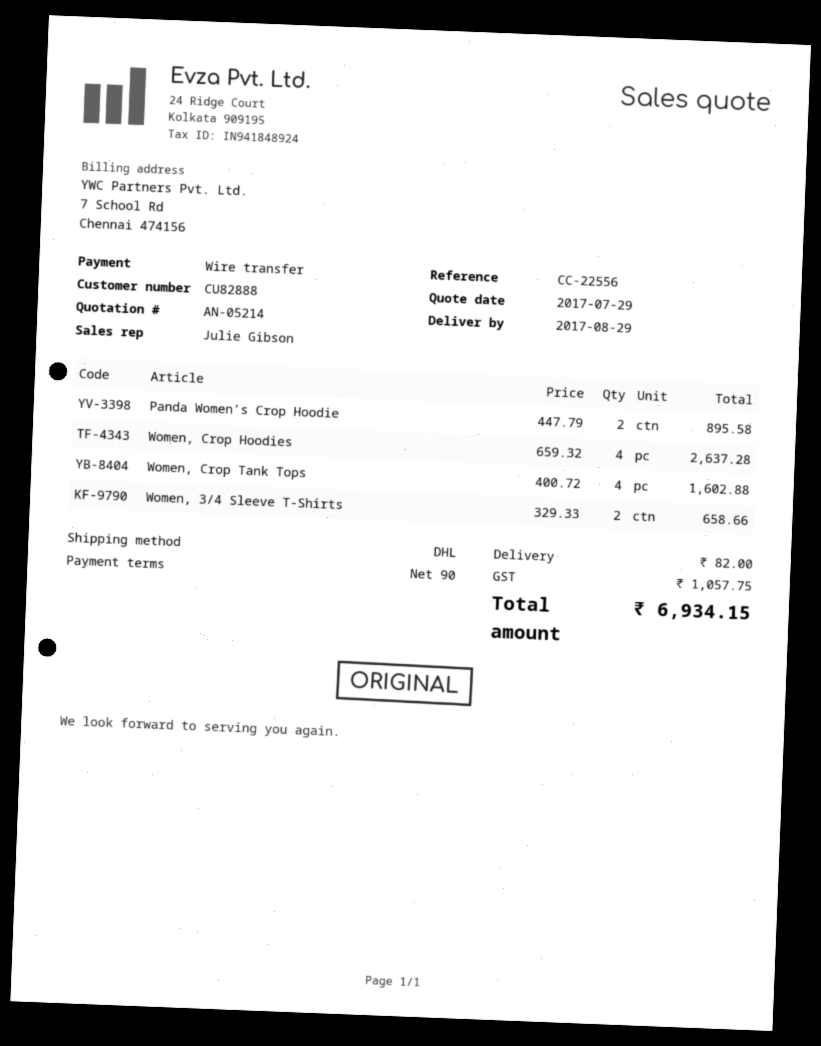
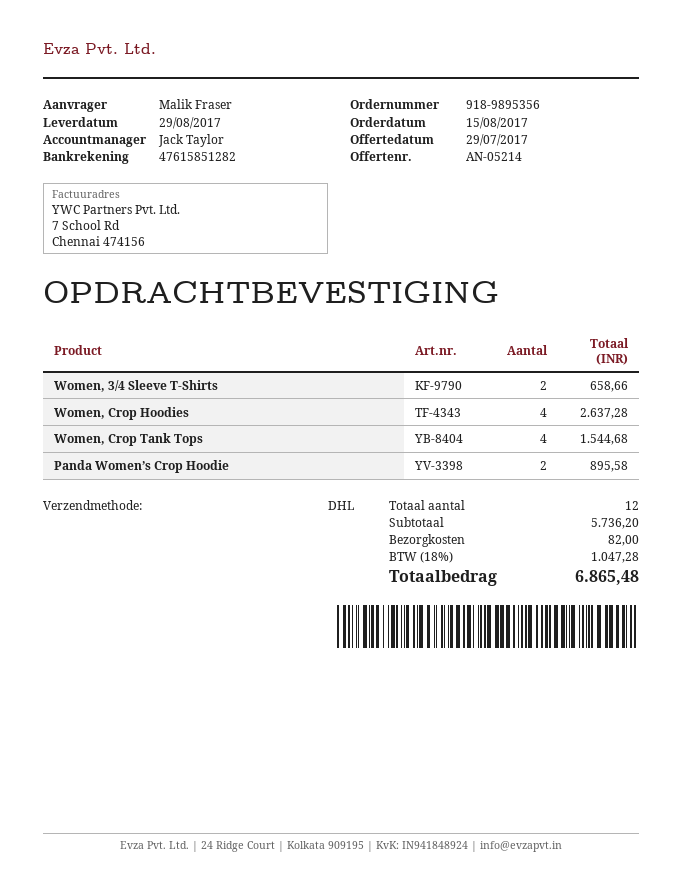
sales rep: Julie Gibson -> Jack Taylor
Women, Crop Tank Tops: 4 for 1602.88 -> 4 for 1544.68
tax: 1057.75 -> 1047.28
total: 6934.15 -> 6865.48

